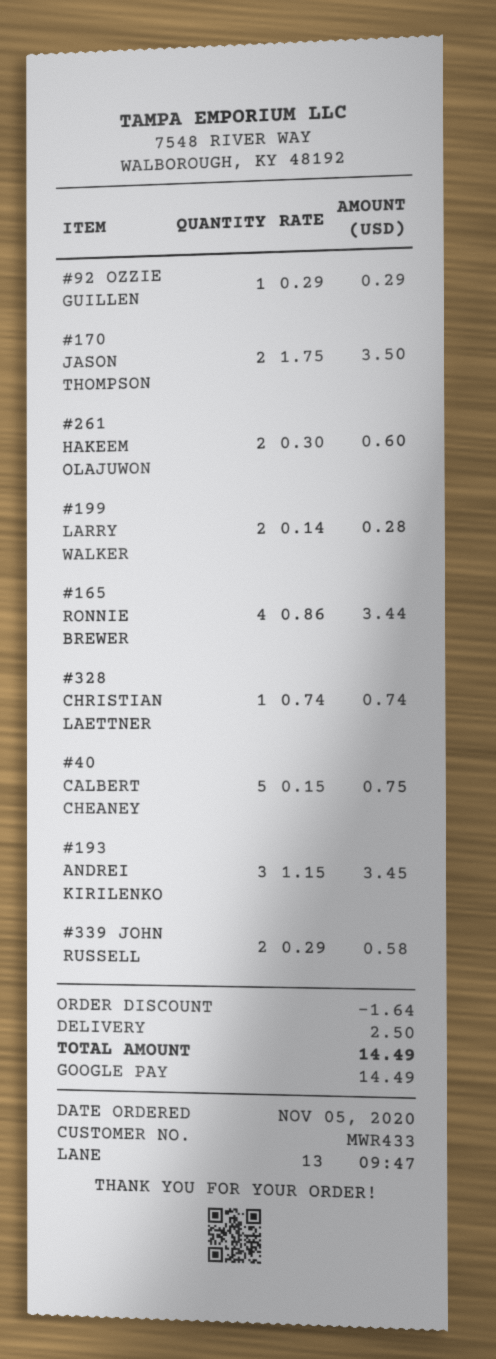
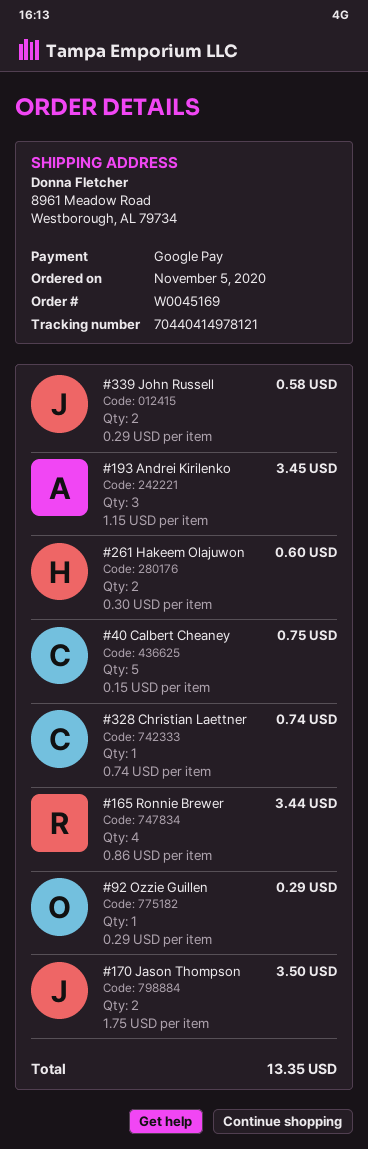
#199 LARRY WALKER: 2 x 0.14 = 0.28 -> none
discount: 1.64 -> none
shipping: 2.50 -> none
total: 14.49 -> 13.35

